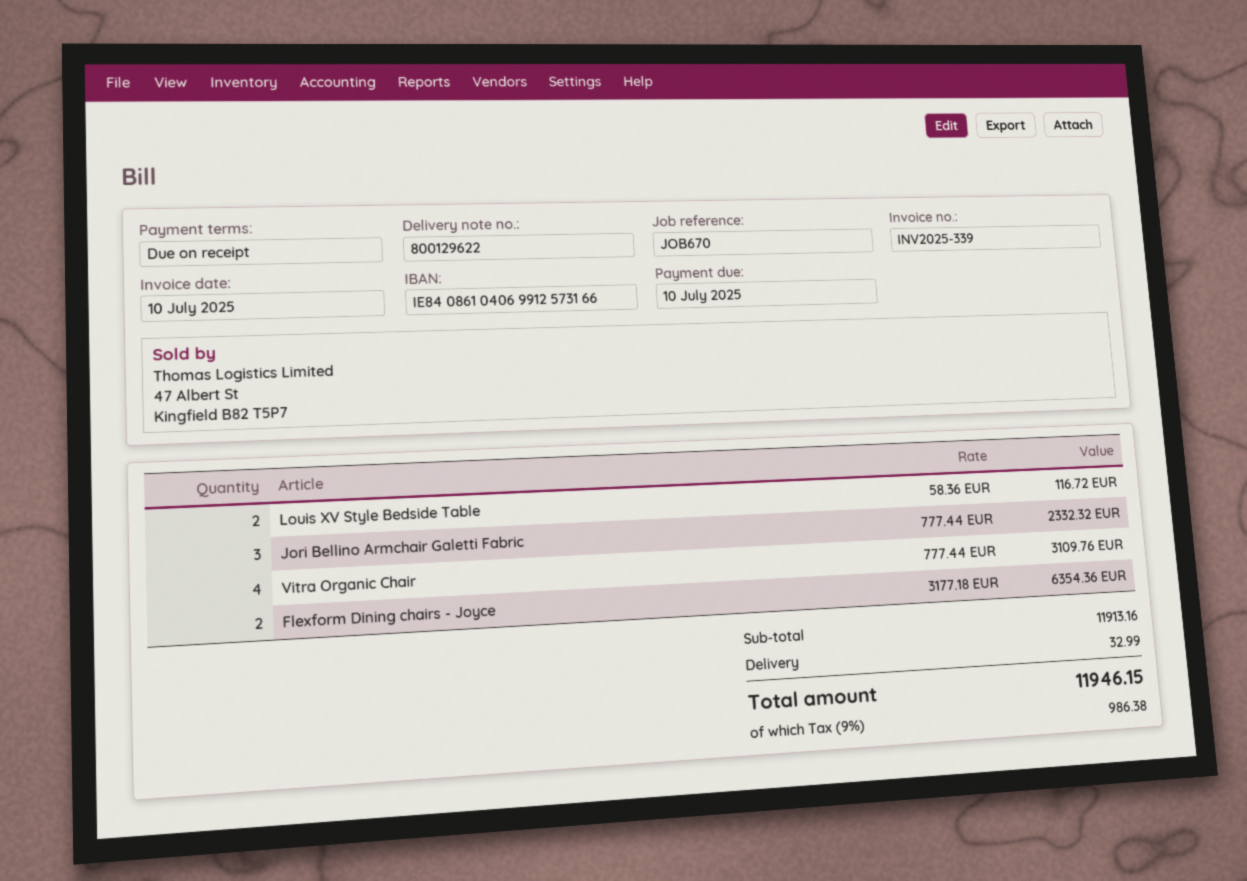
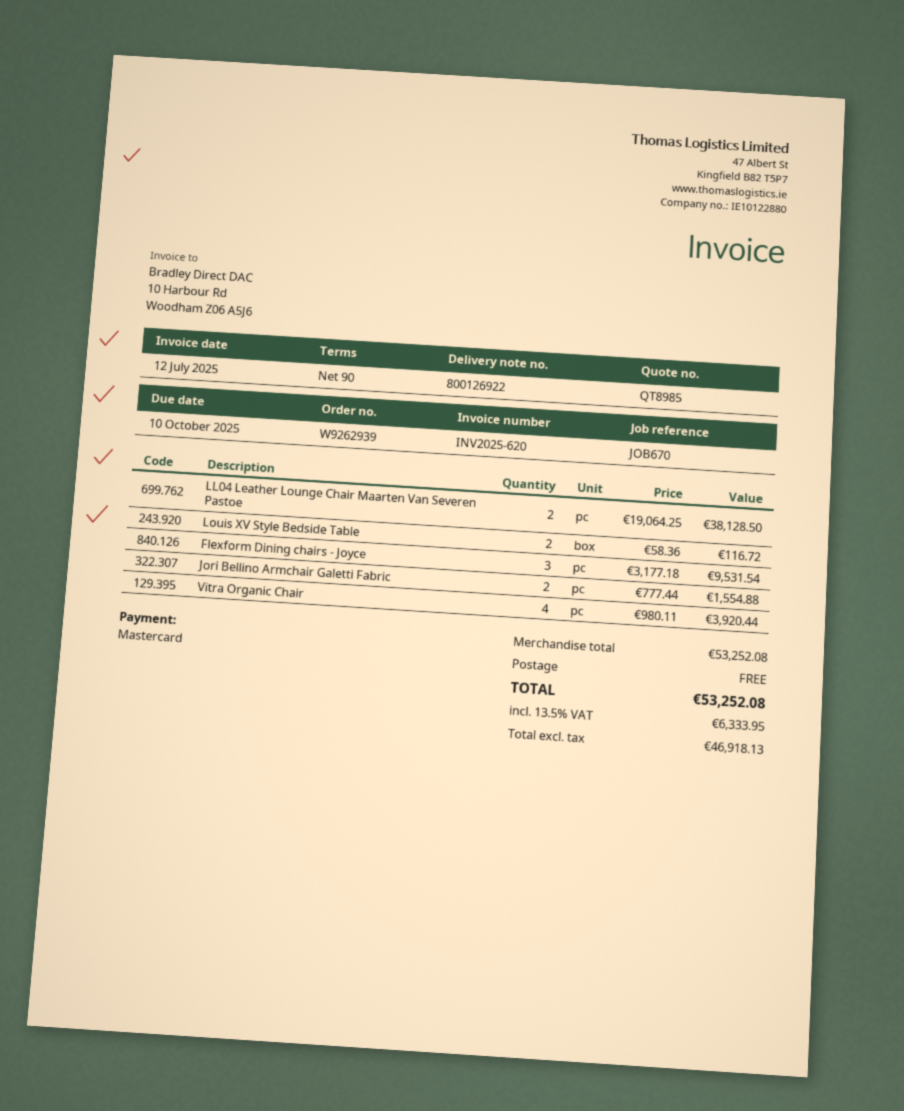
delivery note number: 800129622 -> 800126922
invoice number: INV2025-339 -> INV2025-620
invoice date: 2025-07-10 -> 2025-07-12
payment terms: on receipt -> 90 days
due date: 2025-07-10 -> 2025-10-10
Jori Bellino Armchair Galetti Fabric: 3 x 777.44 = 2332.32 -> 2 x 777.44 = 1554.88
Vitra Organic Chair: 4 x 777.44 = 3109.76 -> 4 x 980.11 = 3920.44
Flexform Dining chairs - Joyce: 2 x 3177.18 = 6354.36 -> 3 x 3177.18 = 9531.54
LL04 Leather Lounge Chair Maarten Van Severen Pastoe: none -> 2 x 19064.25 = 38128.50
subtotal: 11913.16 -> 53252.08
shipping: 32.99 -> 0.00
tax: 9% = 986.38 -> 13.5% = 6333.95
total: 11946.15 -> 53252.08

